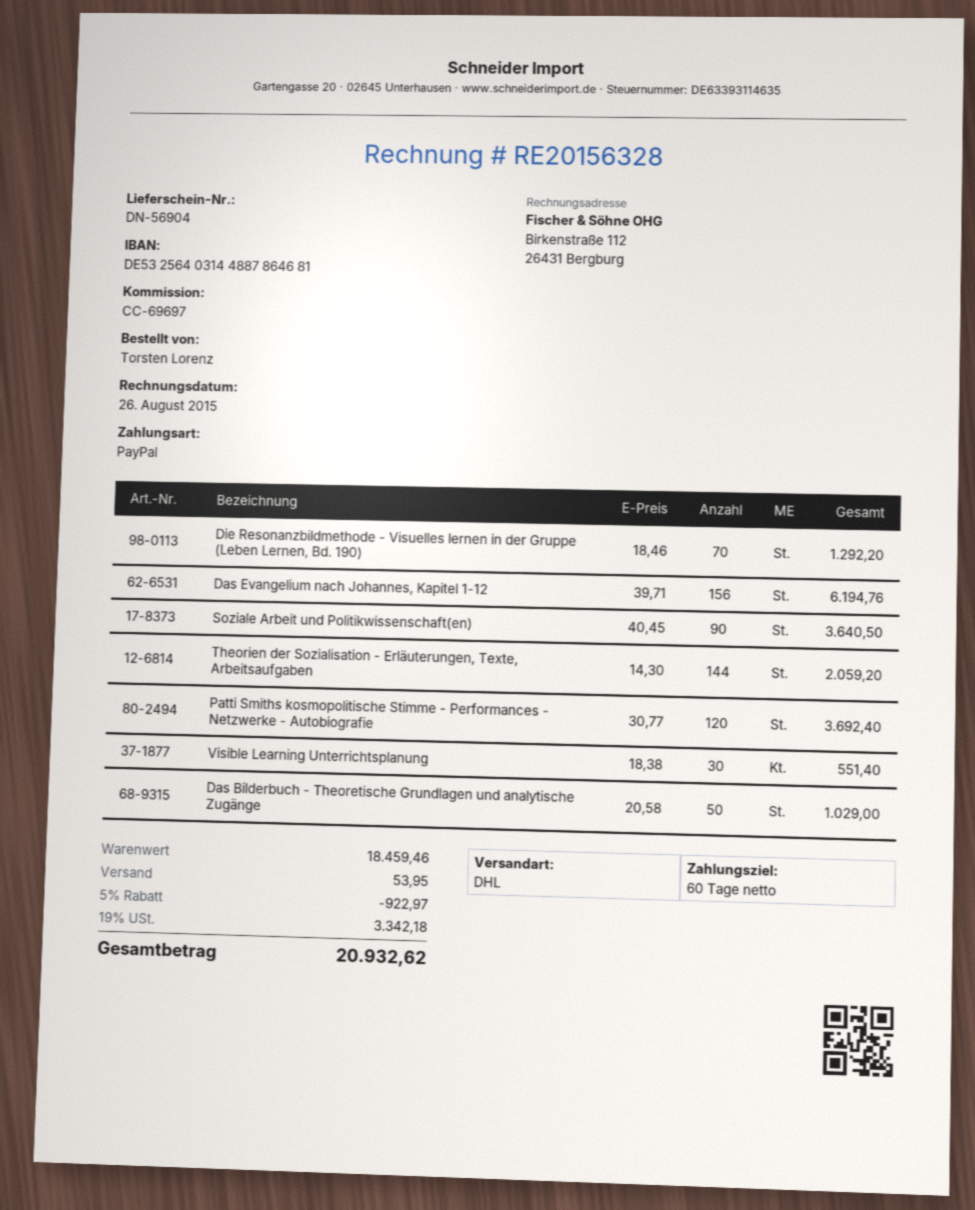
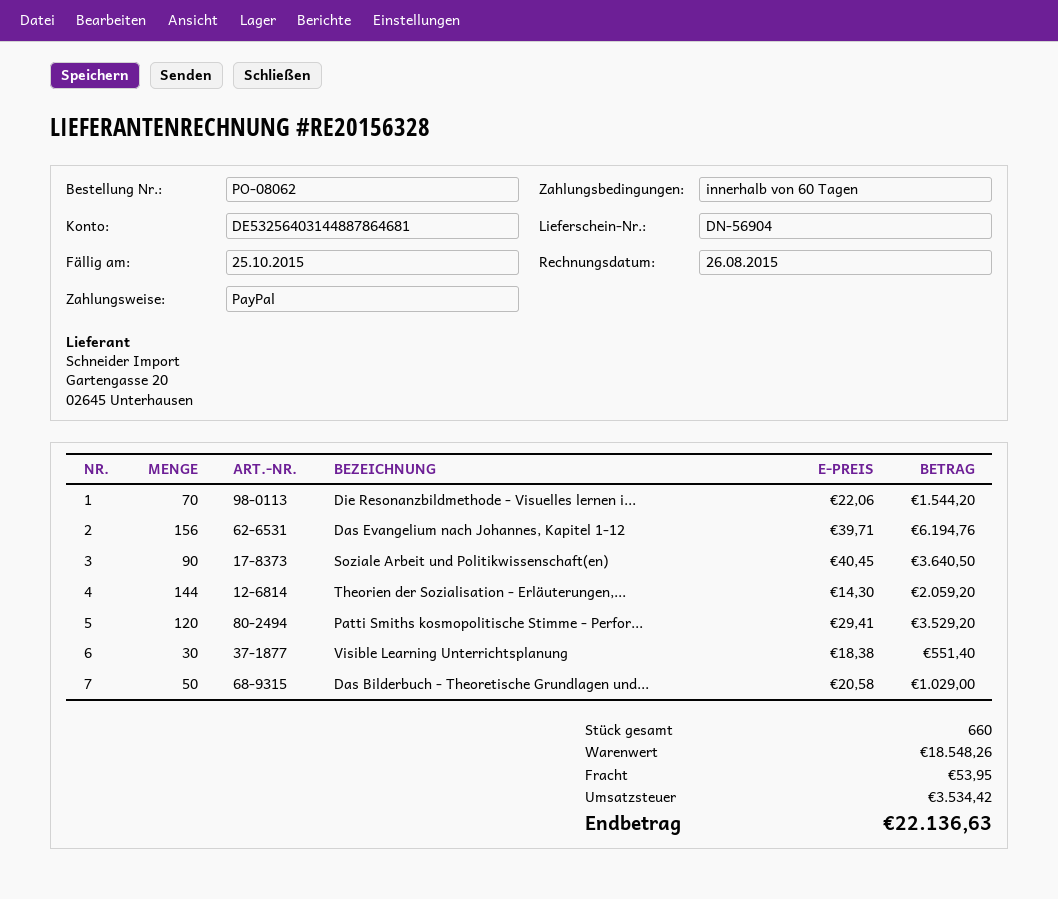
Die Resonanzbildmethode - Visuelles lernen in der Gruppe (Leben Lernen, Bd. 190): 70 x 18.46 = 1292.20 -> 70 x 22.06 = 1544.20
Patti Smiths kosmopolitische Stimme - Performances - Netzwerke - Autobiografie: 120 x 30.77 = 3692.40 -> 120 x 29.41 = 3529.20
subtotal: 18459.46 -> 18548.26
discount: 5% = 922.97 -> none
tax: 3342.18 -> 3534.42
total: 20932.62 -> 22136.63

